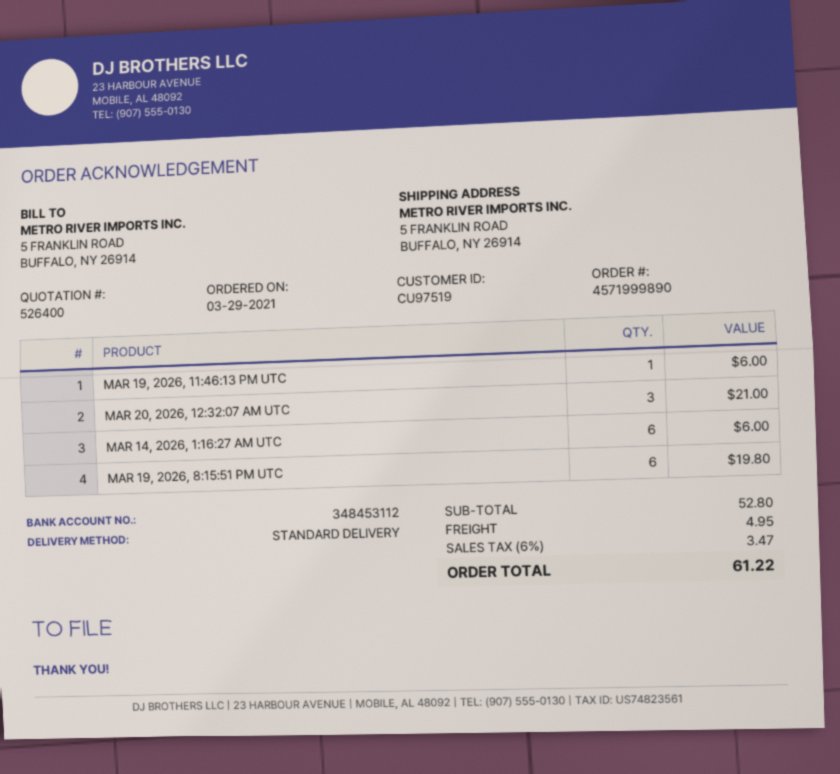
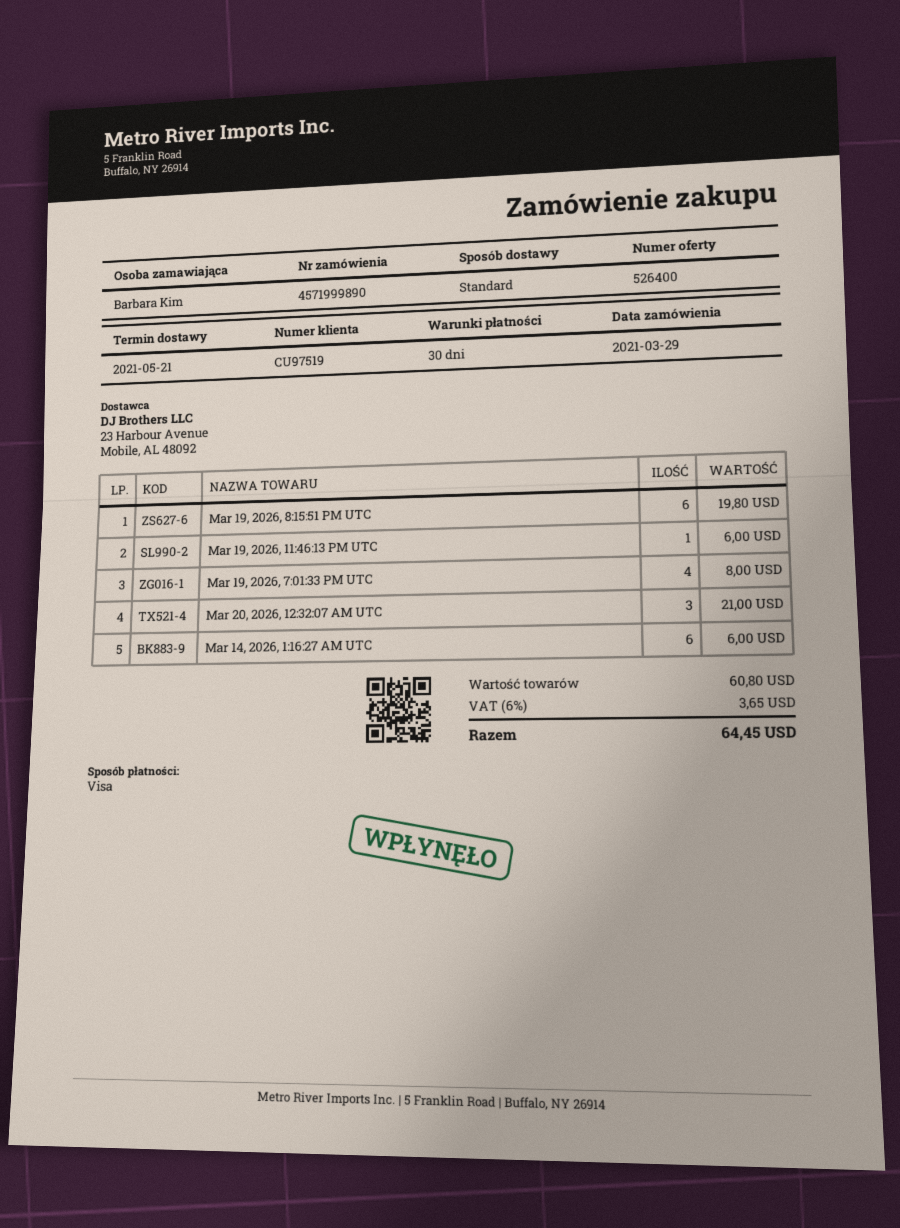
Mar 19, 2026, 7:01:33 PM UTC: none -> 4 for 8.00
subtotal: 52.80 -> 60.80
shipping: 4.95 -> none
tax: 6% = 3.47 -> 6% = 3.65
total: 61.22 -> 64.45

